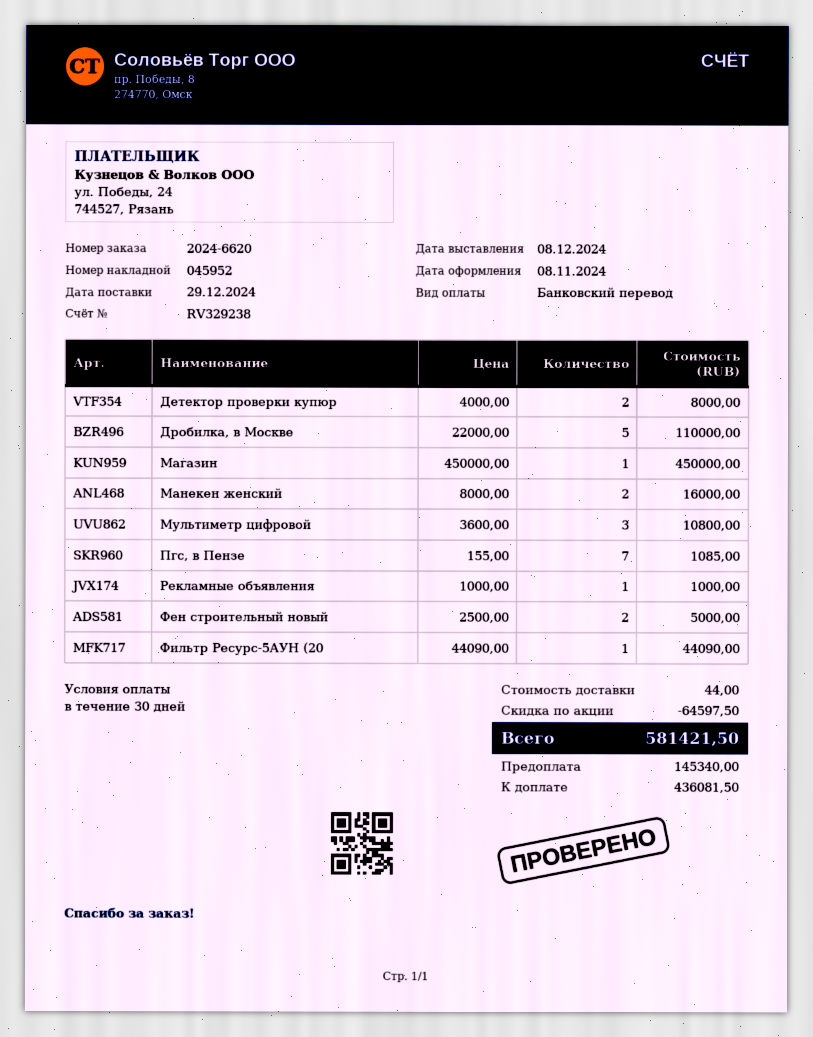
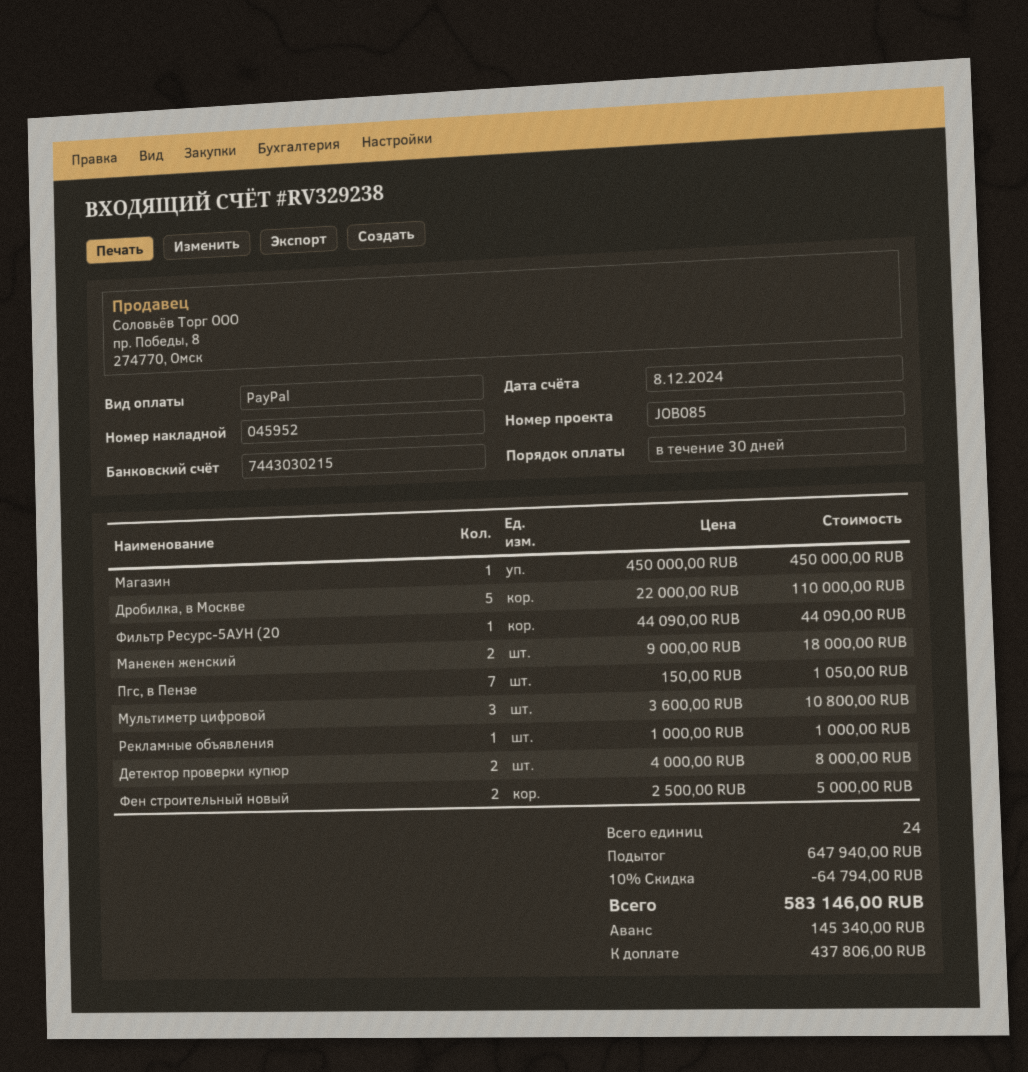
payment method: bank transfer -> PayPal
Манекен женский: 2 x 8000.00 = 16000.00 -> 2 x 9000.00 = 18000.00
Пгс, в Пензе: 7 x 155.00 = 1085.00 -> 7 x 150.00 = 1050.00
discount: 64597.50 -> 64794.00
shipping: 44.00 -> none
total: 581421.50 -> 583146.00
balance: 436081.50 -> 437806.00

